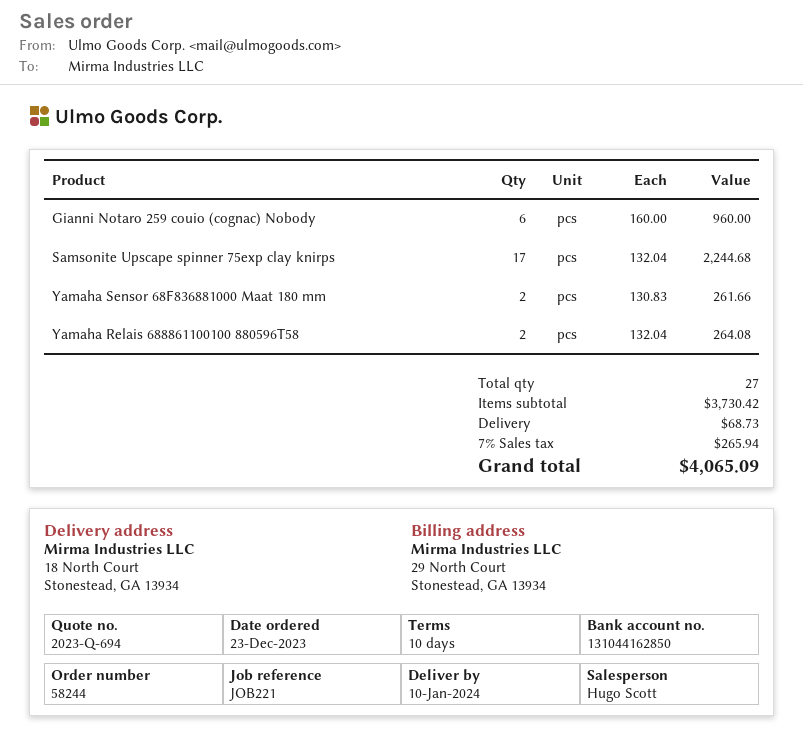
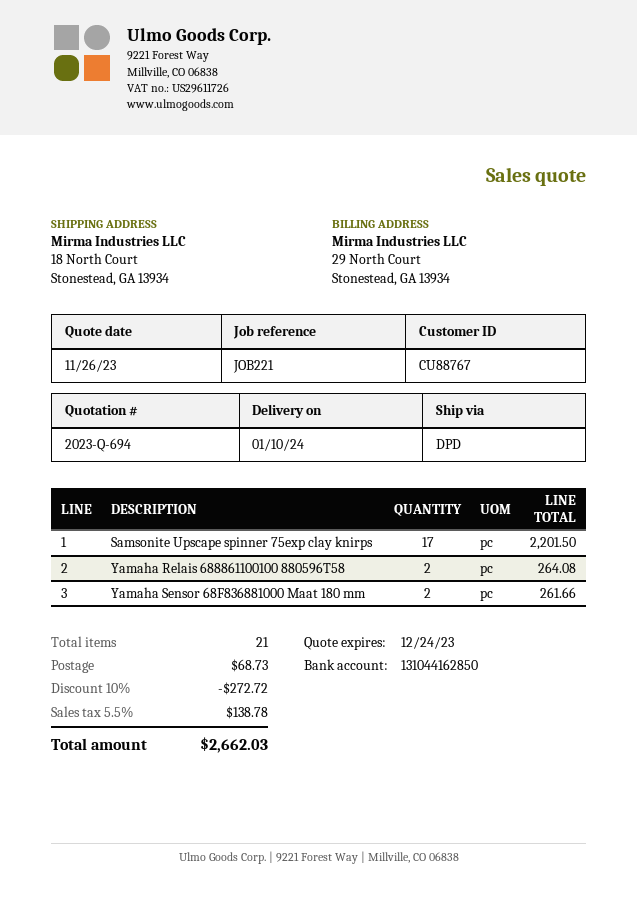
Gianni Notaro 259 couio (cognac) Nobody: 6 for 960.00 -> none
Samsonite Upscape spinner 75exp clay knirps: 17 for 2244.68 -> 17 for 2201.50
total quantity: 27 -> 21
discount: none -> 10% = 272.72
tax: 7% = 265.94 -> 5.5% = 138.78
total: 4065.09 -> 2662.03

